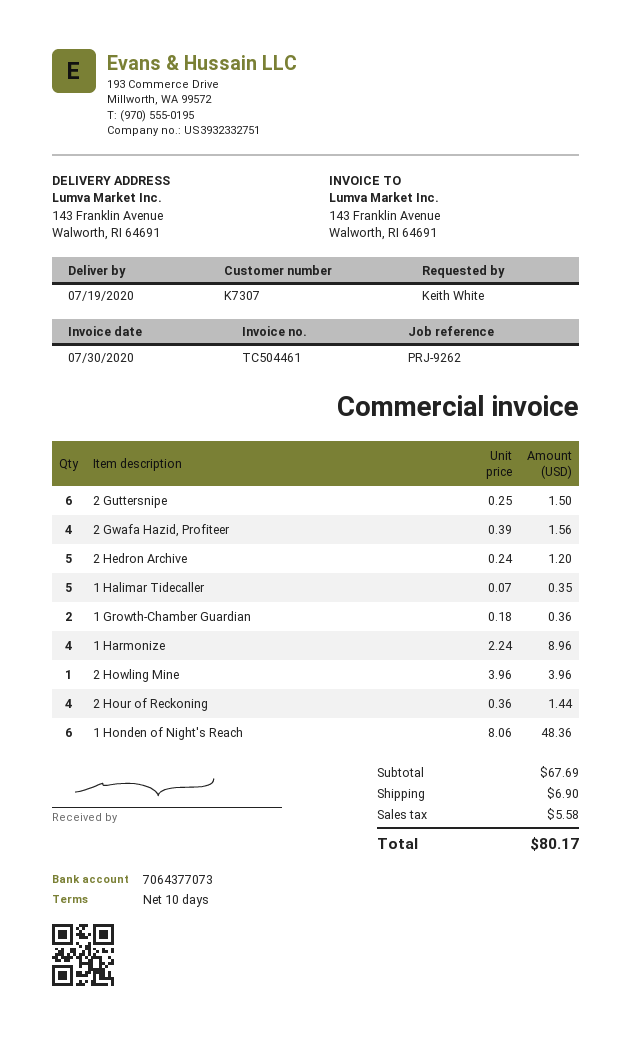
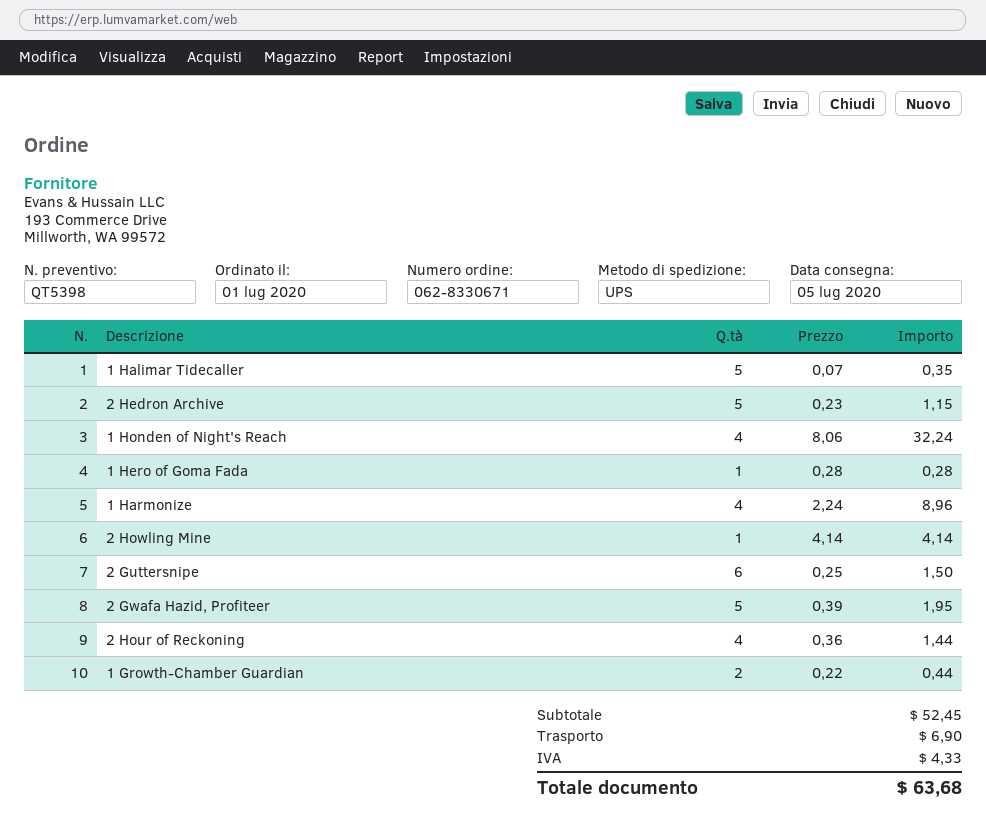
delivery date: 2020-07-19 -> 2020-07-05
2 Gwafa Hazid, Profiteer: 4 x 0.39 = 1.56 -> 5 x 0.39 = 1.95
2 Hedron Archive: 5 x 0.24 = 1.20 -> 5 x 0.23 = 1.15
1 Growth-Chamber Guardian: 2 x 0.18 = 0.36 -> 2 x 0.22 = 0.44
2 Howling Mine: 1 x 3.96 = 3.96 -> 1 x 4.14 = 4.14
1 Honden of Night's Reach: 6 x 8.06 = 48.36 -> 4 x 8.06 = 32.24
1 Hero of Goma Fada: none -> 1 x 0.28 = 0.28
subtotal: 67.69 -> 52.45
tax: 5.58 -> 4.33
total: 80.17 -> 63.68

